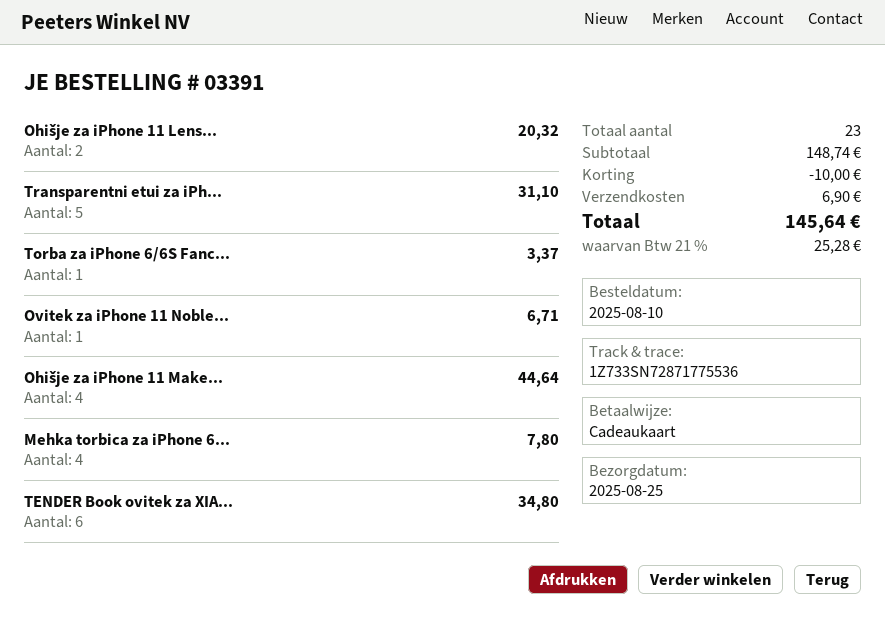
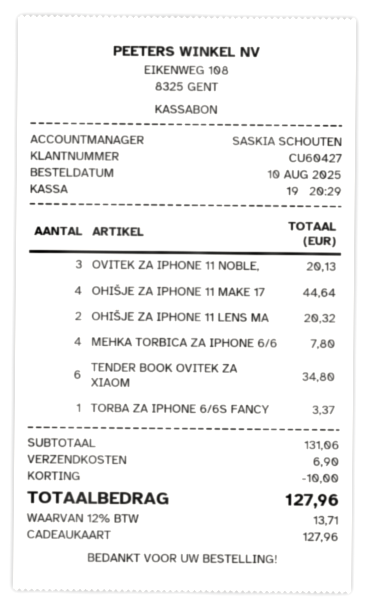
Transparentni etui za iPh...: 5 for 31.10 -> none
Ovitek za iPhone 11 Noble...: 1 for 6.71 -> 3 for 20.13
subtotal: 148.74 -> 131.06
tax: 21% = 25.28 -> 12% = 13.71
total: 145.64 -> 127.96

